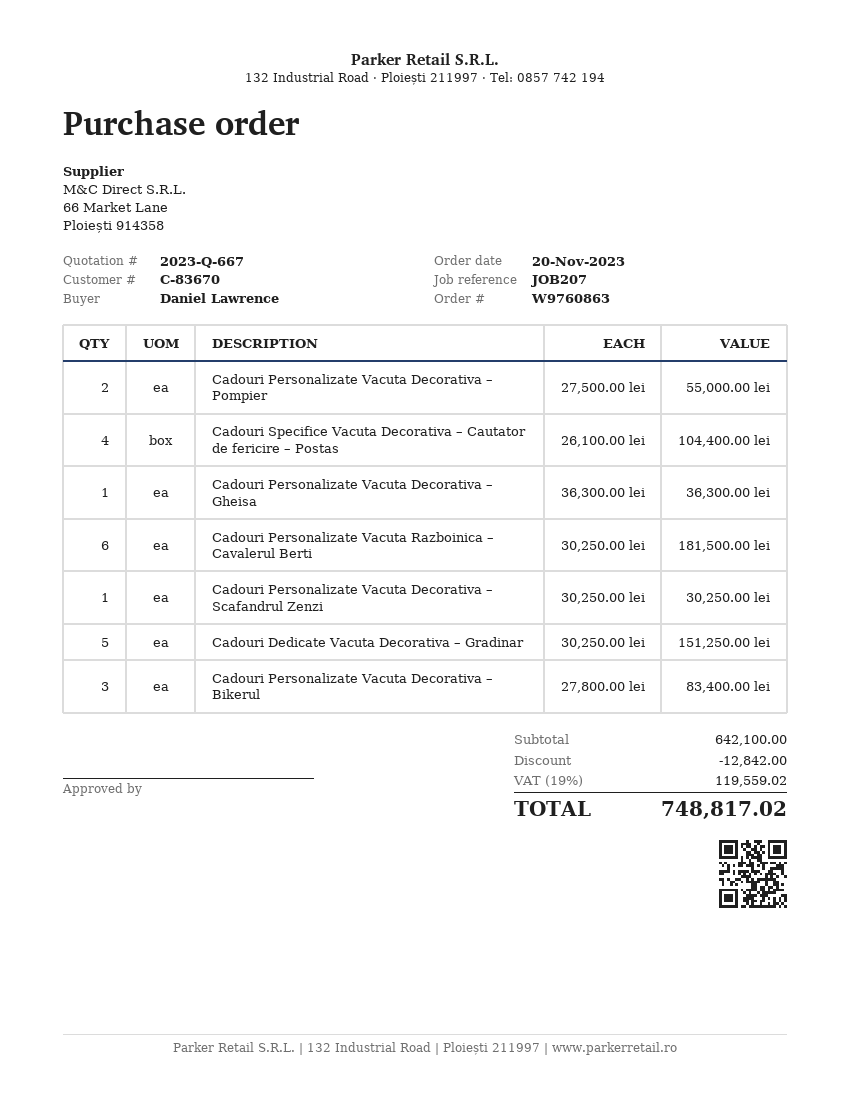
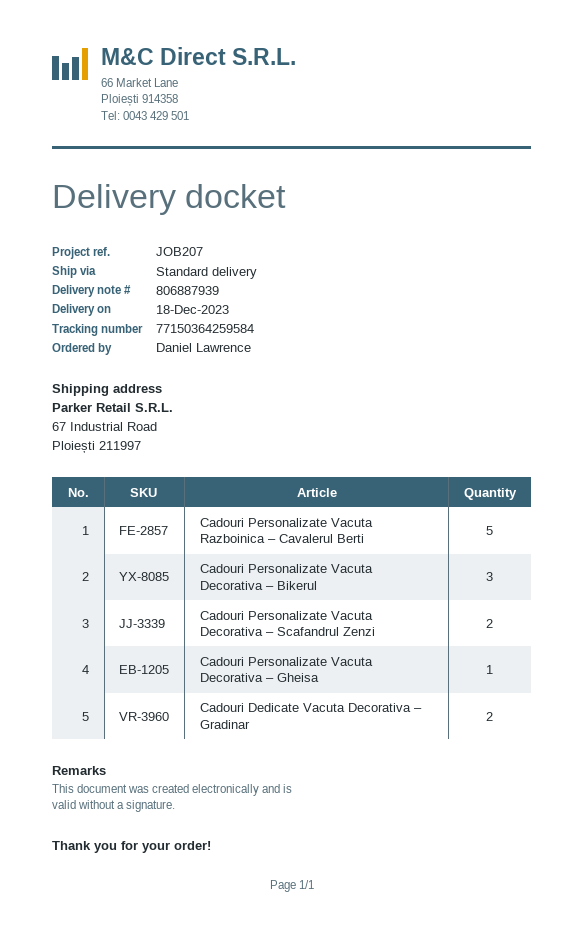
Cadouri Personalizate Vacuta Decorativa – Pompier: 2 -> none
Cadouri Specifice Vacuta Decorativa – Cautator de fericire – Postas: 4 -> none
Cadouri Personalizate Vacuta Razboinica – Cavalerul Berti: 6 -> 5
Cadouri Personalizate Vacuta Decorativa – Scafandrul Zenzi: 1 -> 2
Cadouri Dedicate Vacuta Decorativa – Gradinar: 5 -> 2

